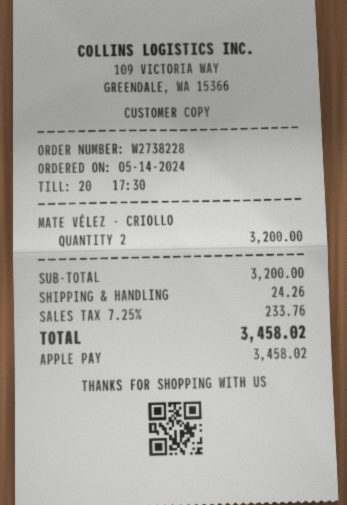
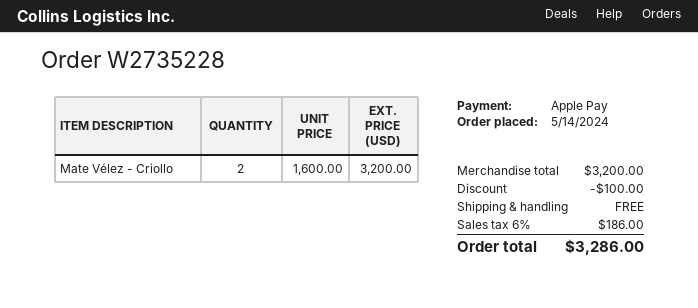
order number: W2738228 -> W2735228
discount: none -> 100.00
shipping: 24.26 -> 0.00
tax: 7.25% = 233.76 -> 6% = 186.00
total: 3458.02 -> 3286.00

